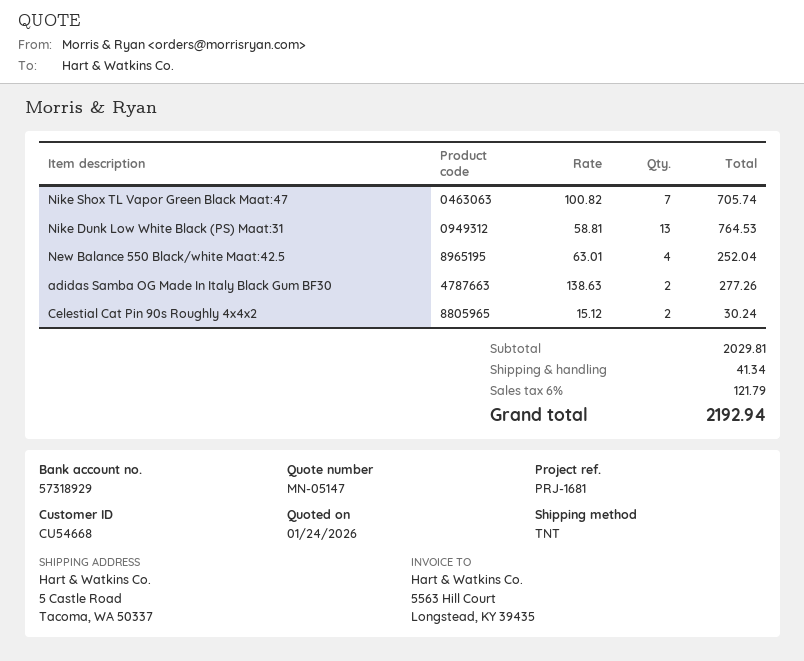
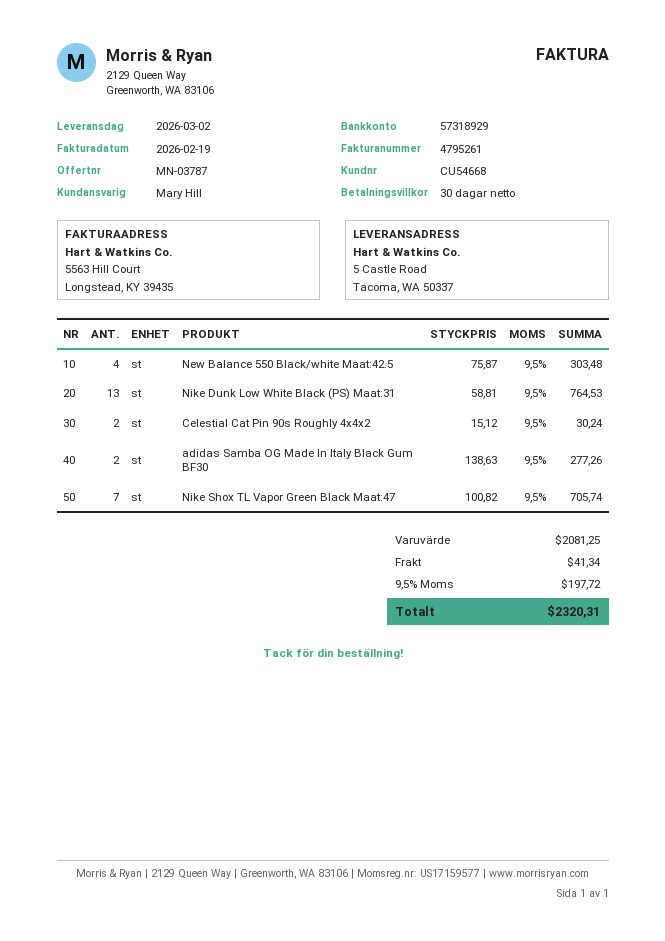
quote number: MN-05147 -> MN-03787
New Balance 550 Black/white Maat:42.5: 4 x 63.01 = 252.04 -> 4 x 75.87 = 303.48
subtotal: 2029.81 -> 2081.25
tax: 6% = 121.79 -> 9.5% = 197.72
total: 2192.94 -> 2320.31

